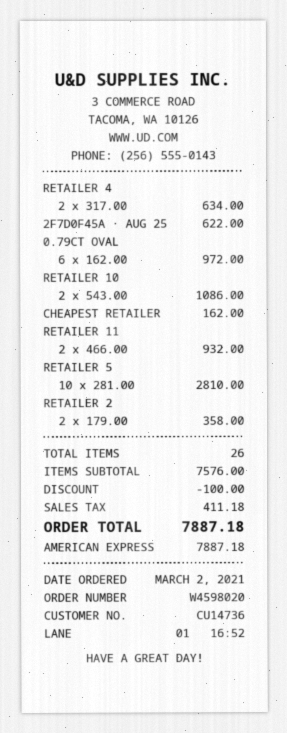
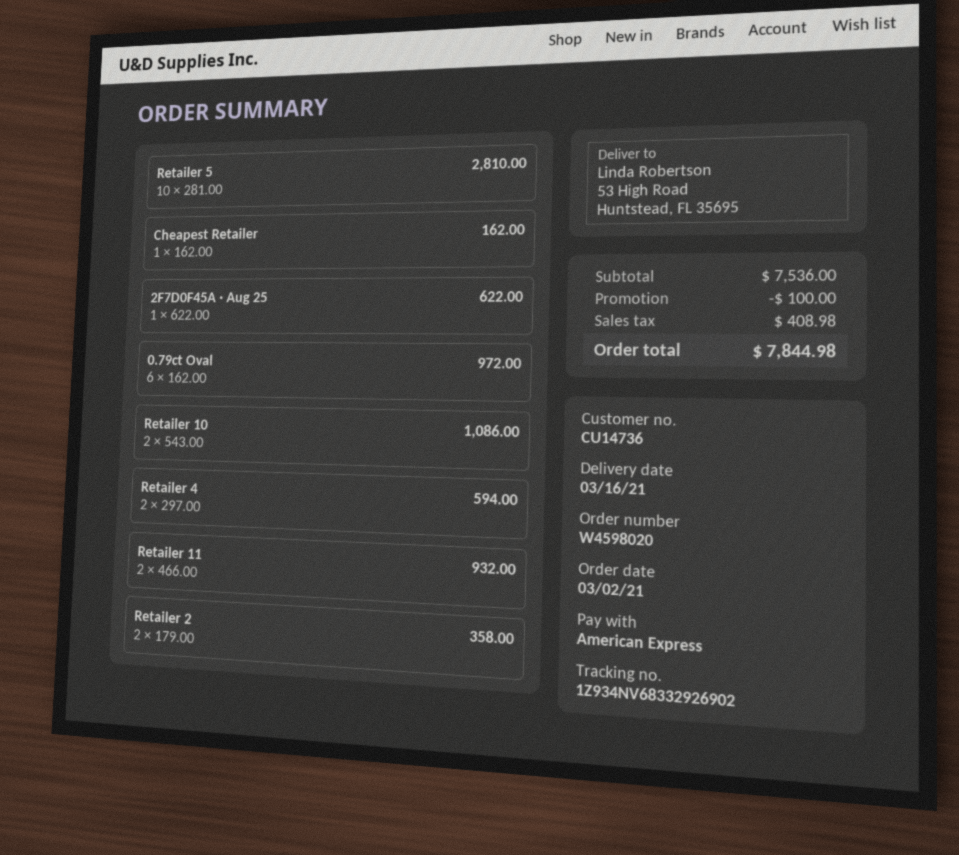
RETAILER 4: 2 x 317.00 = 634.00 -> 2 x 297.00 = 594.00
subtotal: 7576.00 -> 7536.00
tax: 411.18 -> 408.98
total: 7887.18 -> 7844.98

